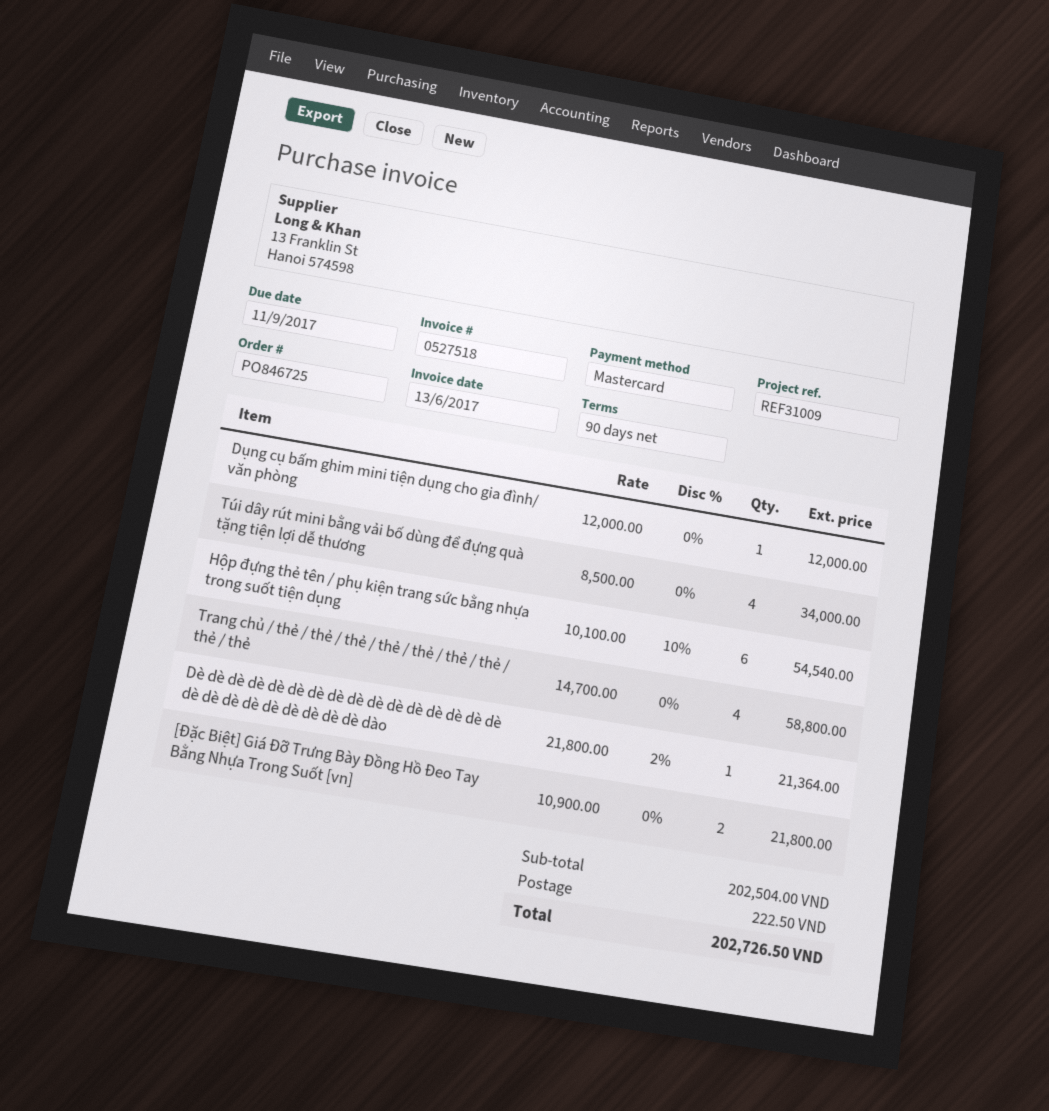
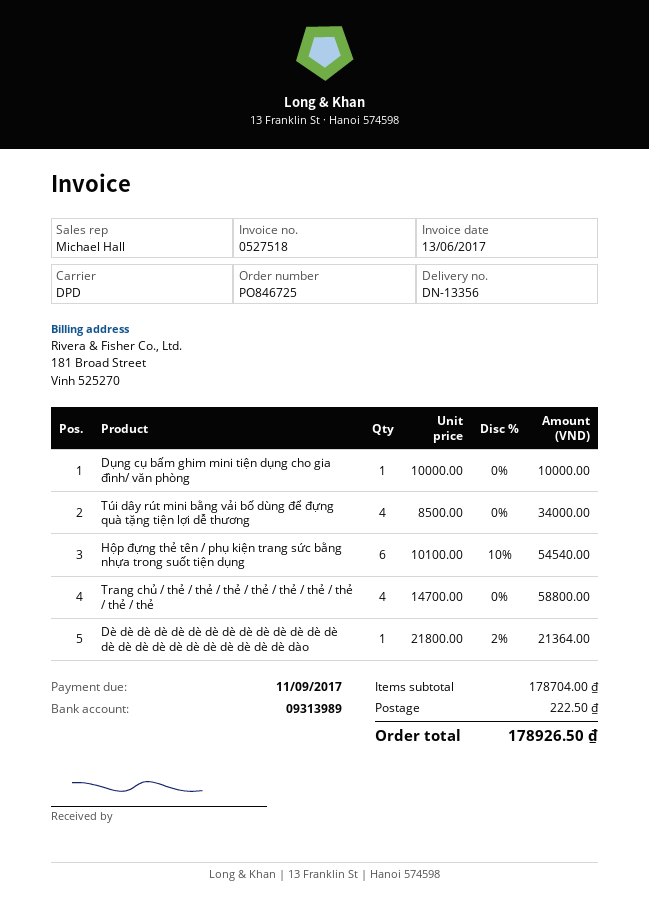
Dụng cụ bấm ghim mini tiện dụng cho gia đình/ văn phòng: 1 x 12000.00 = 12000.00 -> 1 x 10000.00 = 10000.00
[Đặc Biệt] Giá Đỡ Trưng Bày Đồng Hồ Đeo Tay Bằng Nhựa Trong Suốt [vn]: 2 x 10900.00 = 21800.00 -> none
subtotal: 202504.00 -> 178704.00
total: 202726.50 -> 178926.50

